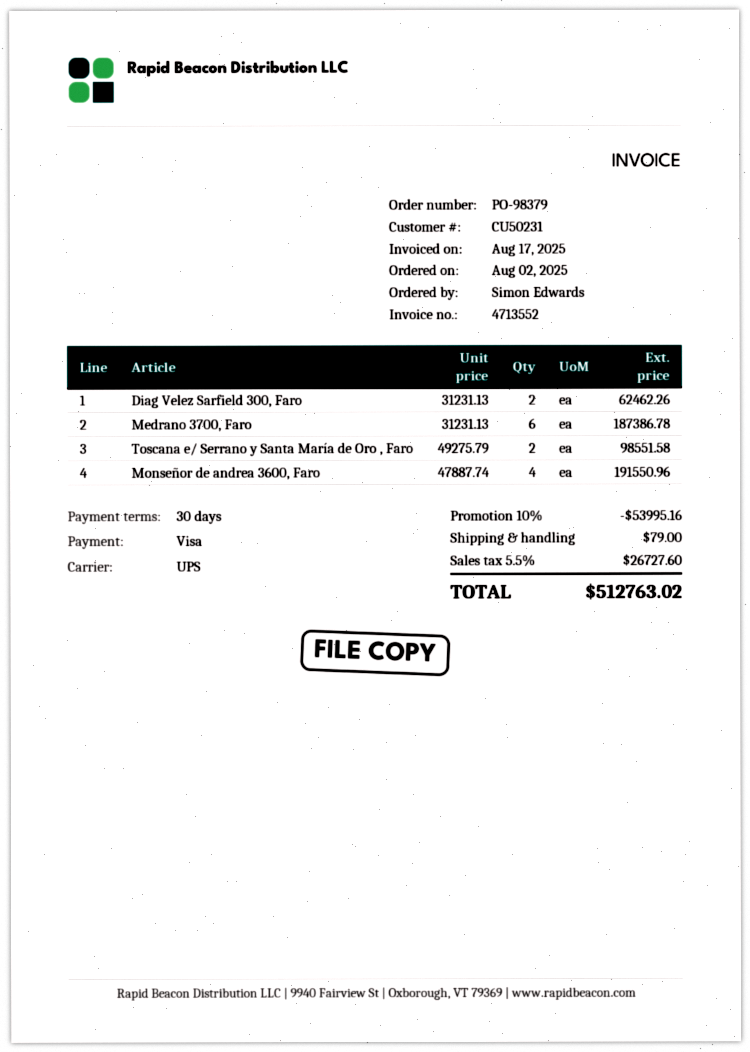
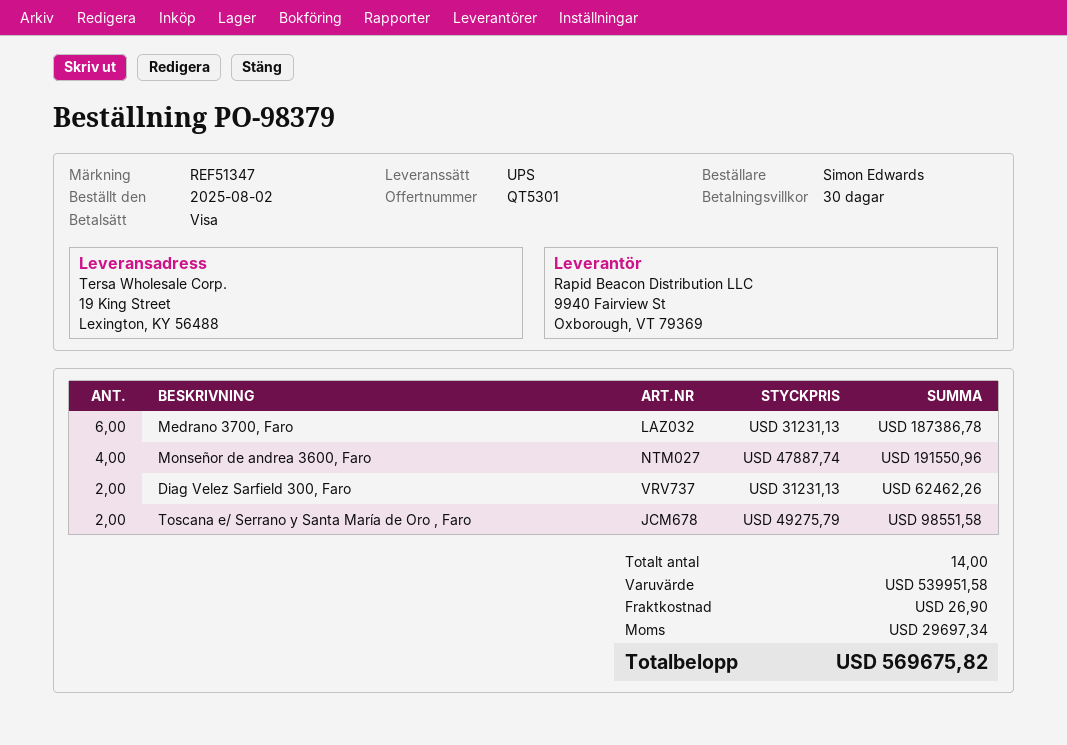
discount: 10% = 53995.16 -> none
shipping: 79.00 -> 26.90
tax: 26727.60 -> 29697.34
total: 512763.02 -> 569675.82

